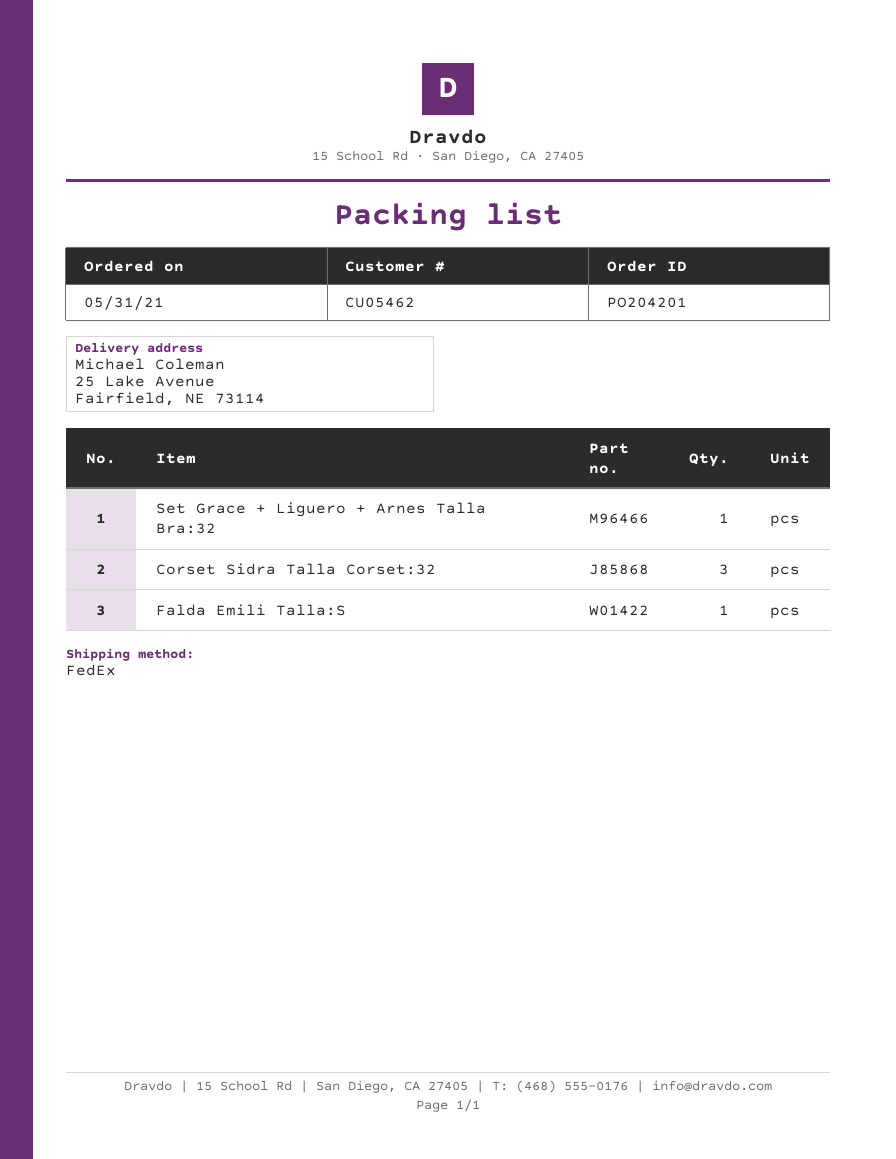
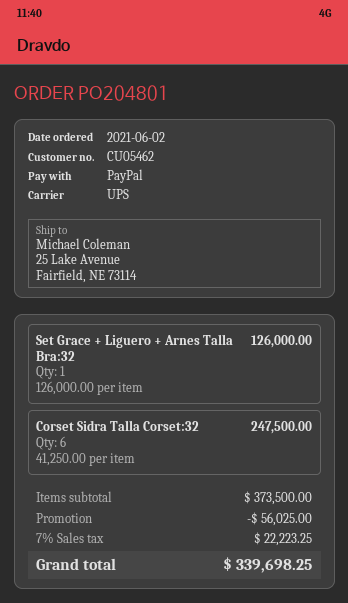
order number: PO204201 -> PO204801
order date: 2021-05-31 -> 2021-06-02
shipping method: FedEx -> UPS
Corset Sidra Talla Corset:32: 3 -> 6
Falda Emili Talla:S: 1 -> none

